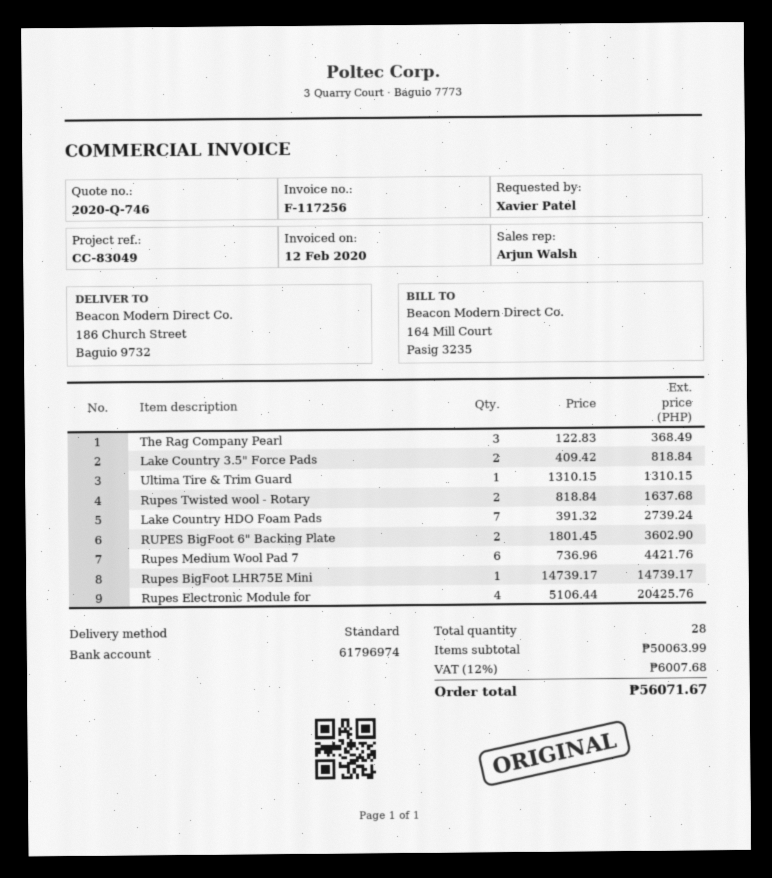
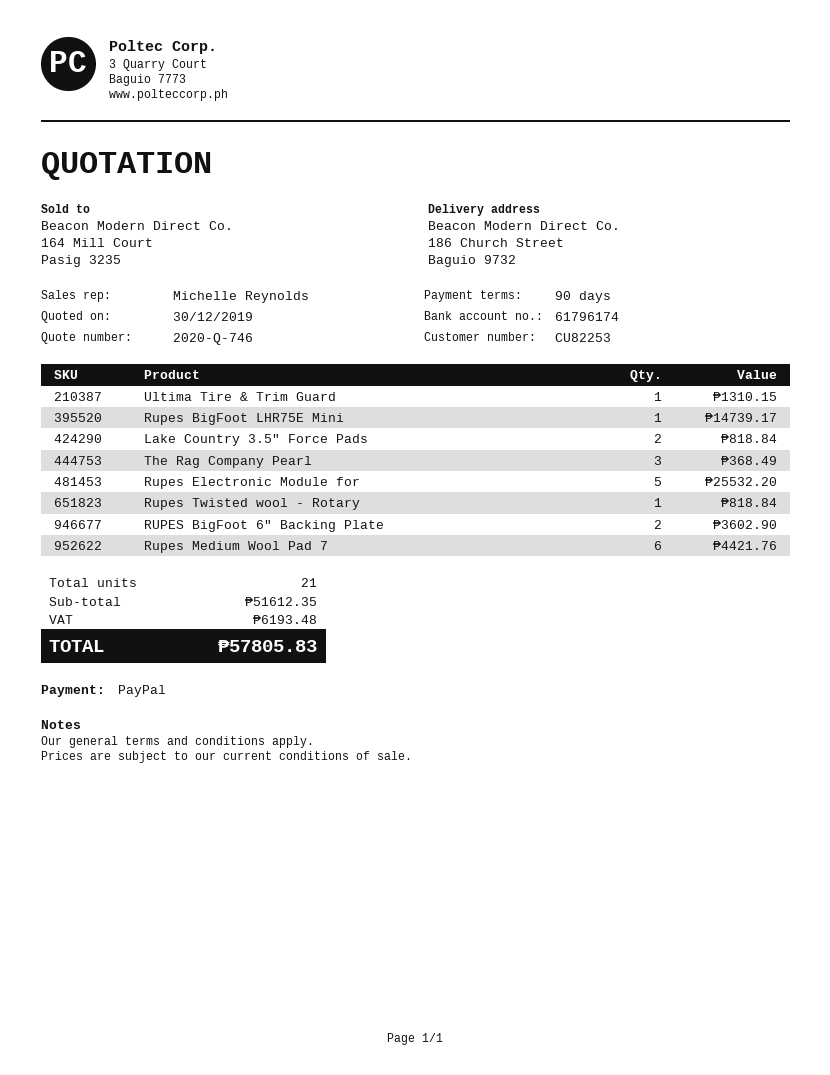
sales rep: Arjun Walsh -> Michelle Reynolds
bank account: 61796974 -> 61796174
Rupes Twisted wool - Rotary: 2 for 1637.68 -> 1 for 818.84
Lake Country HDO Foam Pads: 7 for 2739.24 -> none
Rupes Electronic Module for: 4 for 20425.76 -> 5 for 25532.20
total quantity: 28 -> 21
subtotal: 50063.99 -> 51612.35
tax: 6007.68 -> 6193.48
total: 56071.67 -> 57805.83

